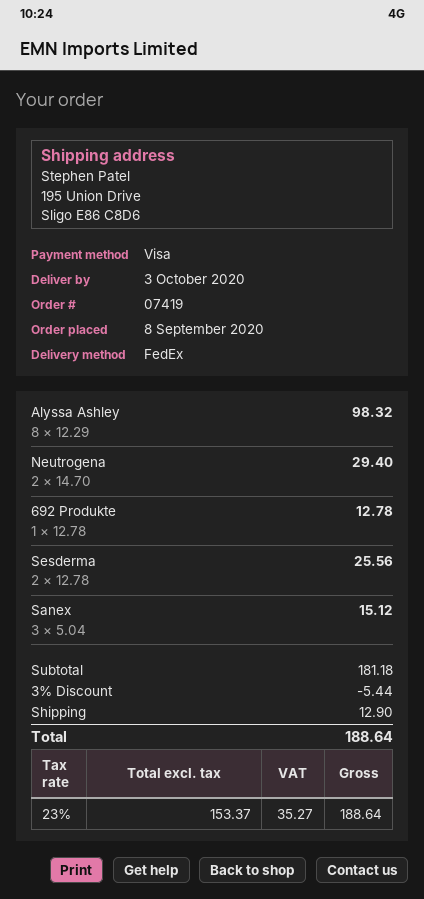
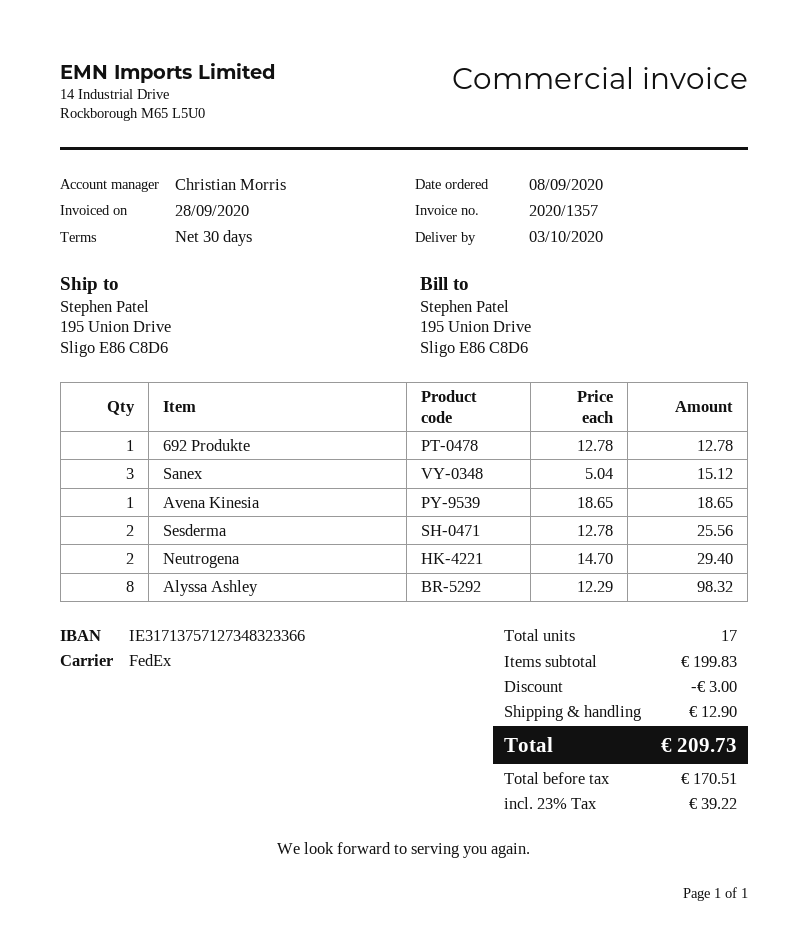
Avena Kinesia: none -> 1 x 18.65 = 18.65
subtotal: 181.18 -> 199.83
discount: 5.44 -> 3.00
net: 153.37 -> 170.51
tax: 23% = 35.27 -> 23% = 39.22
total: 188.64 -> 209.73

